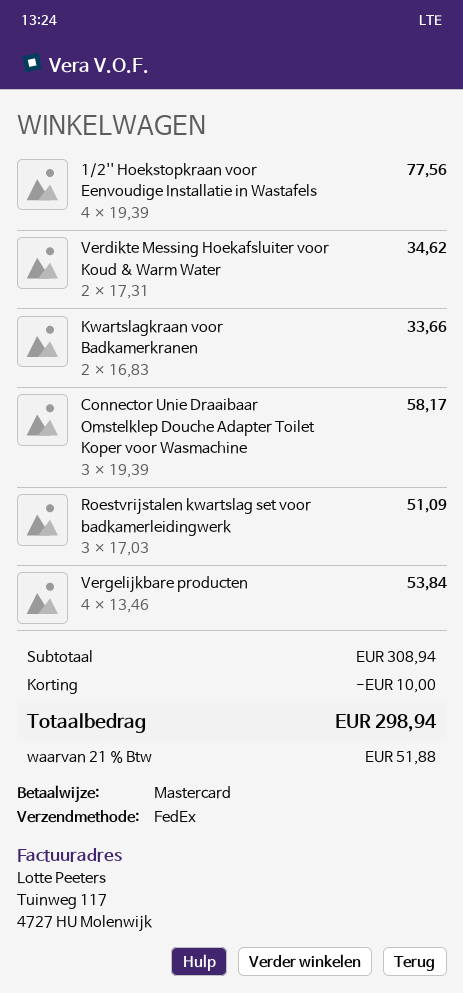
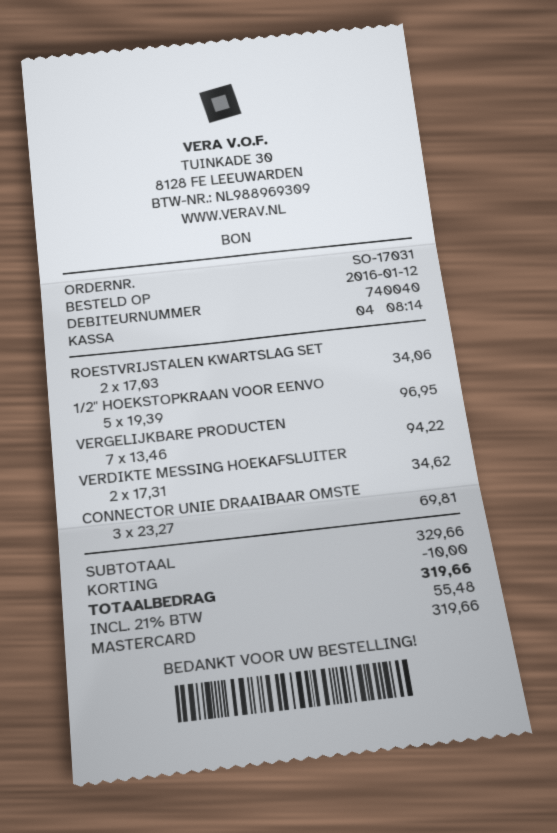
1/2'' Hoekstopkraan voor Eenvoudige Installatie in Wastafels: 4 x 19.39 = 77.56 -> 5 x 19.39 = 96.95
Kwartslagkraan voor Badkamerkranen: 2 x 16.83 = 33.66 -> none
Connector Unie Draaibaar Omstelklep Douche Adapter Toilet Koper voor Wasmachine: 3 x 19.39 = 58.17 -> 3 x 23.27 = 69.81
Roestvrijstalen kwartslag set voor badkamerleidingwerk: 3 x 17.03 = 51.09 -> 2 x 17.03 = 34.06
Vergelijkbare producten: 4 x 13.46 = 53.84 -> 7 x 13.46 = 94.22
subtotal: 308.94 -> 329.66
tax: 21% = 51.88 -> 21% = 55.48
total: 298.94 -> 319.66

